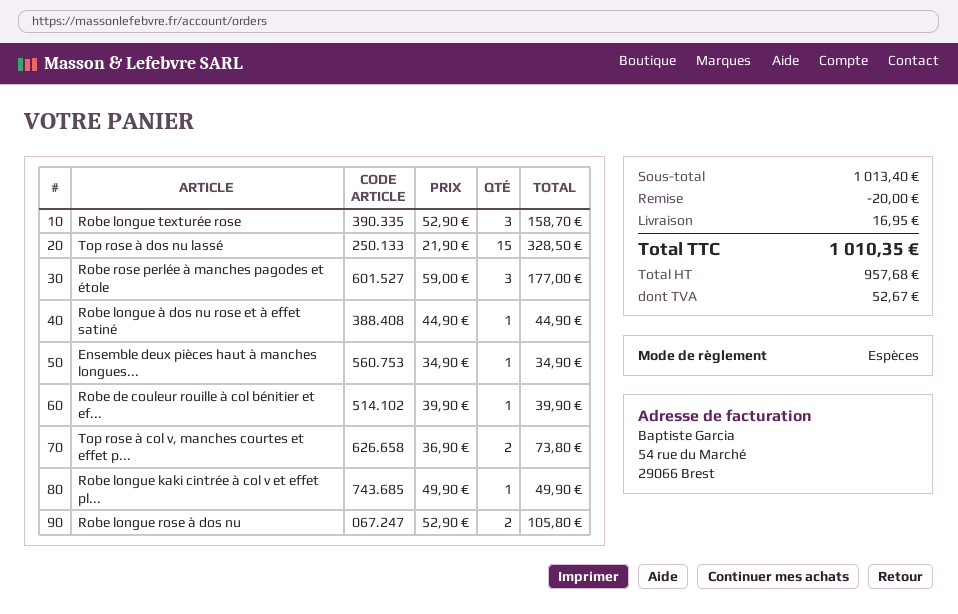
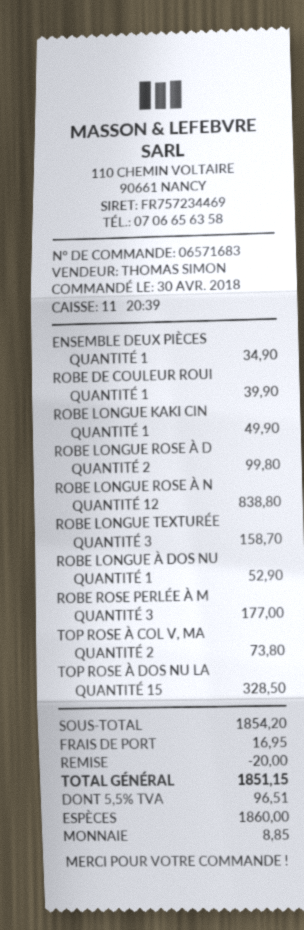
Robe longue à dos nu rose et à effet satiné: 1 for 44.90 -> 1 for 52.90
Robe longue rose à dos nu: 2 for 105.80 -> 2 for 99.80
ROBE LONGUE ROSE À N: none -> 12 for 838.80
subtotal: 1013.40 -> 1854.20
tax: 52.67 -> 96.51
total: 1010.35 -> 1851.15

